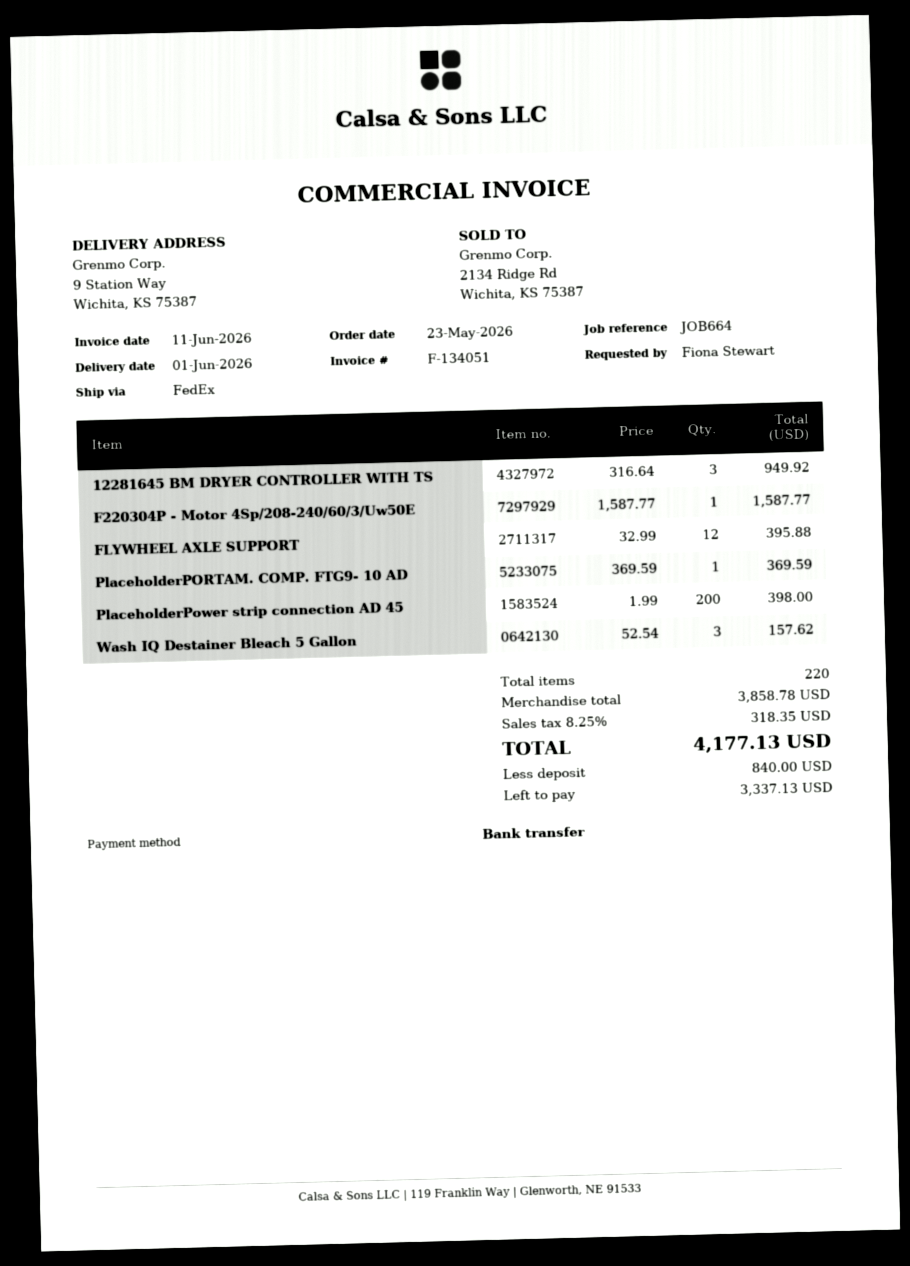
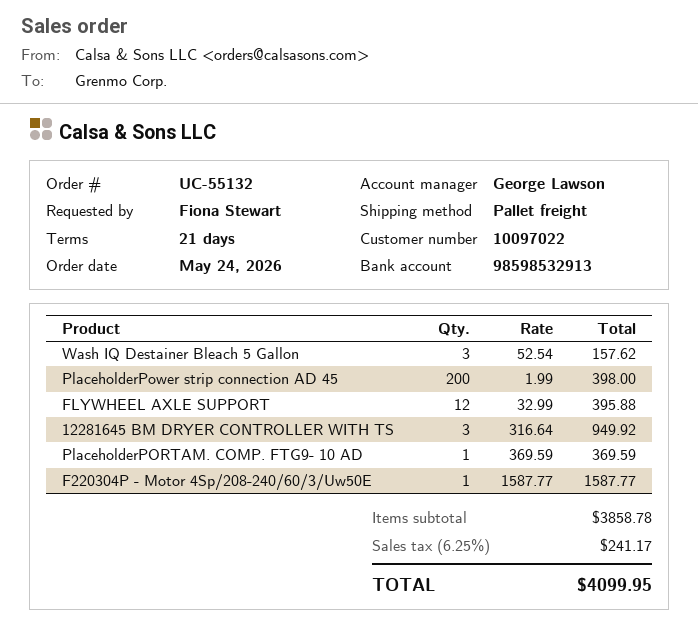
order date: 2026-05-23 -> 2026-05-24
shipping method: FedEx -> pallet freight
tax: 8.25% = 318.35 -> 6.25% = 241.17
total: 4177.13 -> 4099.95

